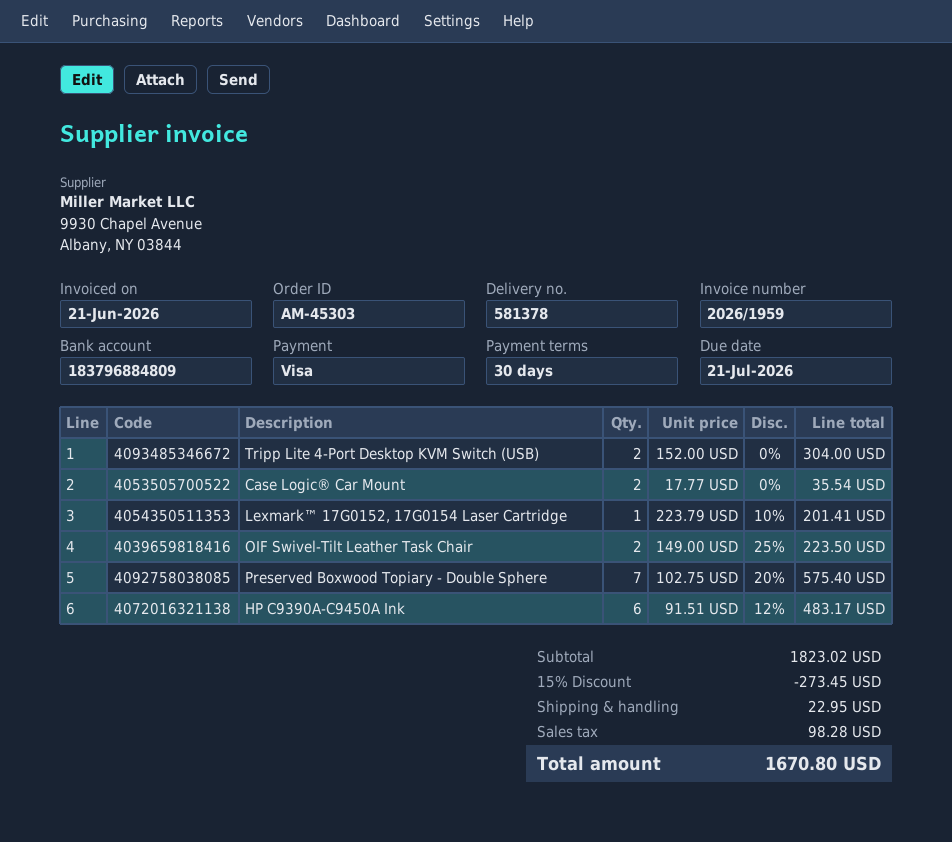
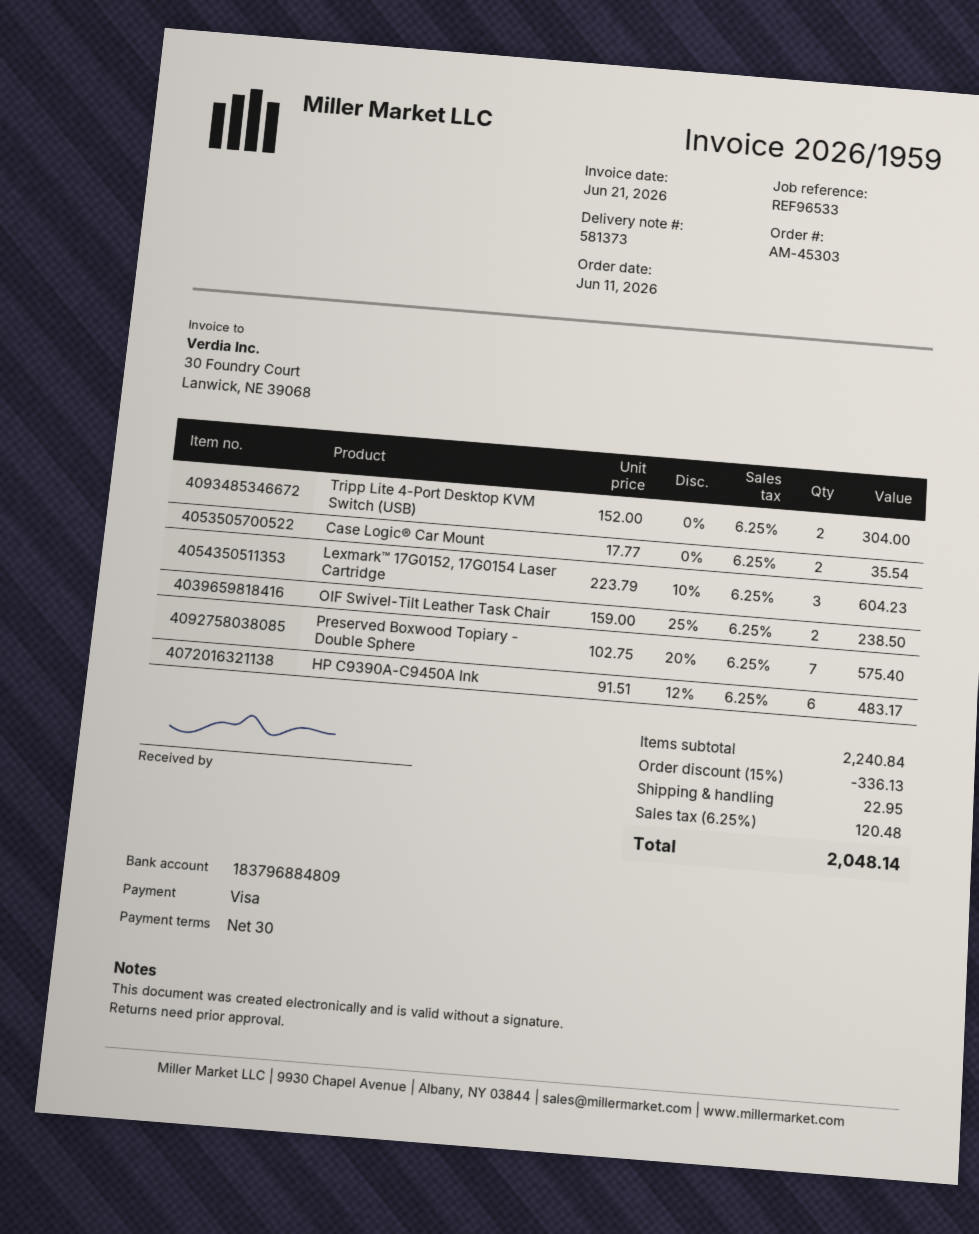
delivery note number: 581378 -> 581373
Lexmark™ 17G0152, 17G0154 Laser Cartridge: 1 x 223.79 - 10% = 201.41 -> 3 x 223.79 - 10% = 604.23
OIF Swivel-Tilt Leather Task Chair: 2 x 149.00 - 25% = 223.50 -> 2 x 159.00 - 25% = 238.50
subtotal: 1823.02 -> 2240.84
discount: 15% = 273.45 -> 15% = 336.13
tax: 98.28 -> 120.48
total: 1670.80 -> 2048.14

